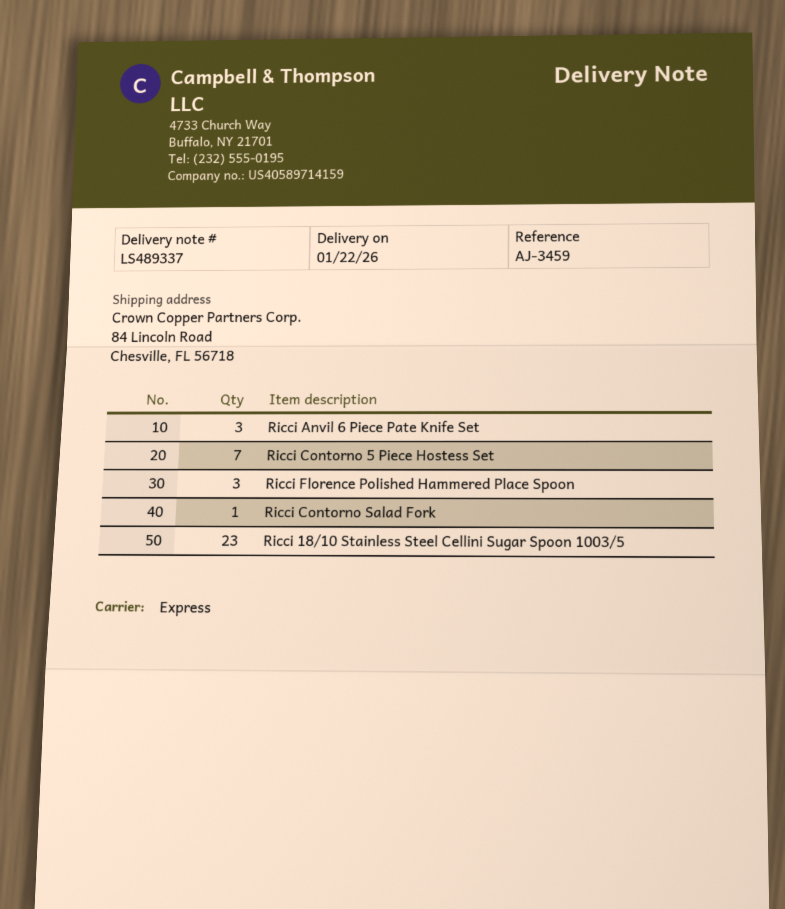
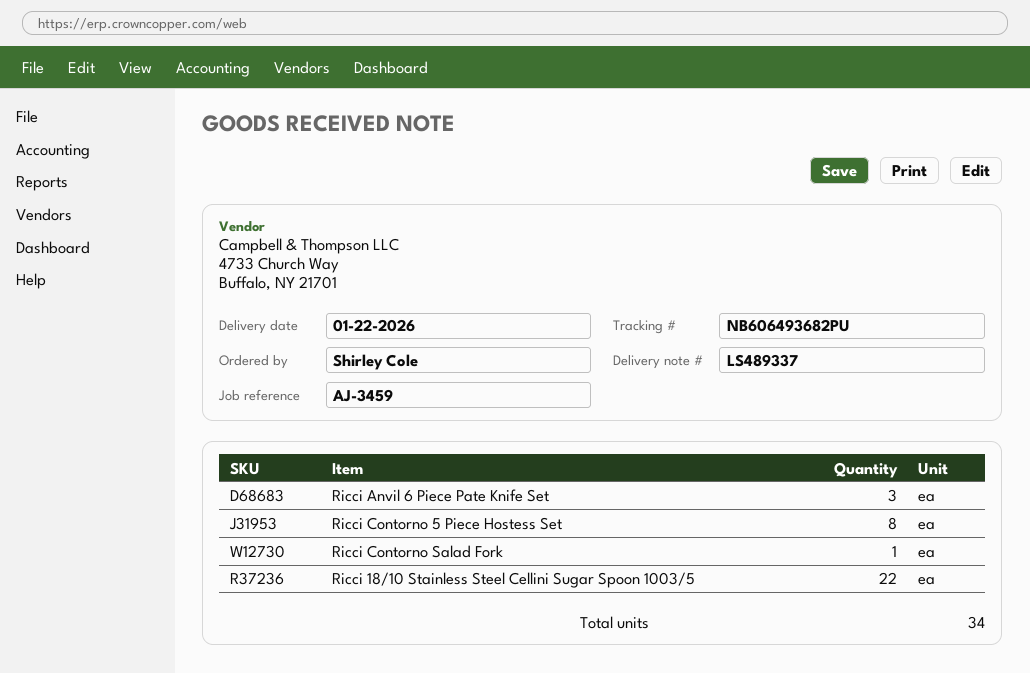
Ricci Contorno 5 Piece Hostess Set: 7 -> 8
Ricci Florence Polished Hammered Place Spoon: 3 -> none
Ricci 18/10 Stainless Steel Cellini Sugar Spoon 1003/5: 23 -> 22

